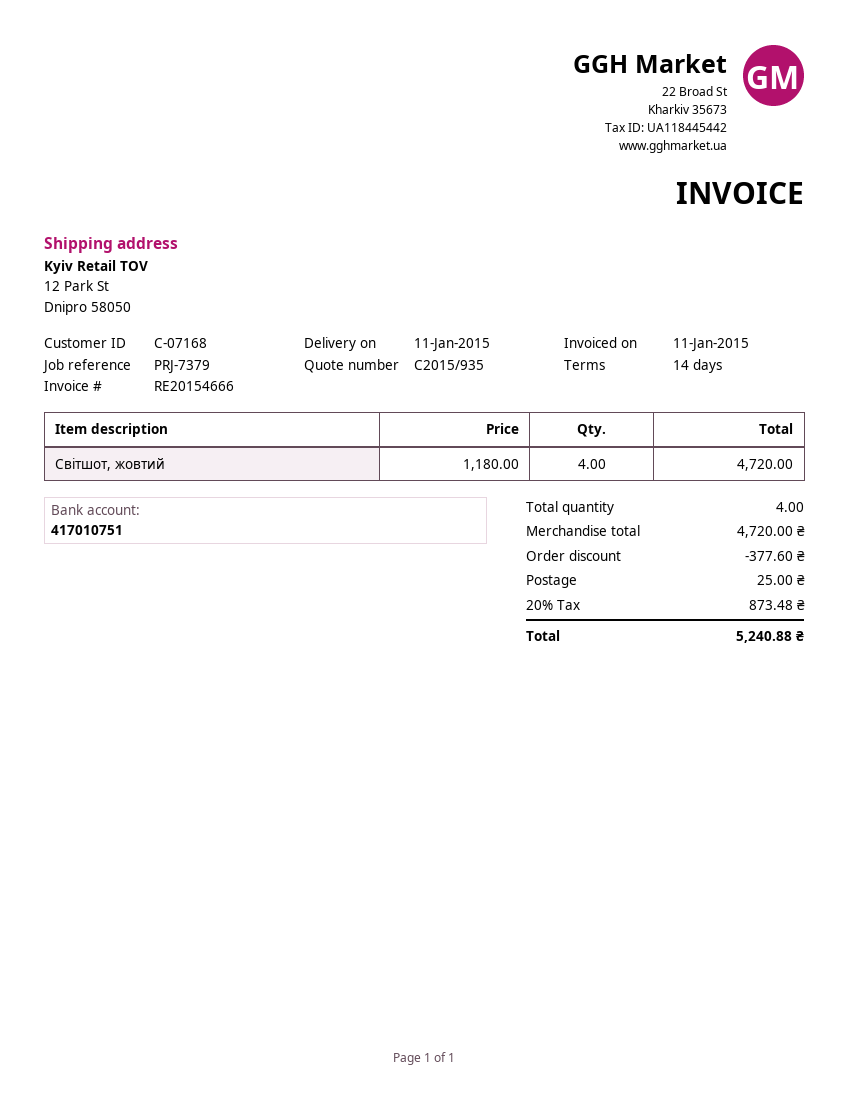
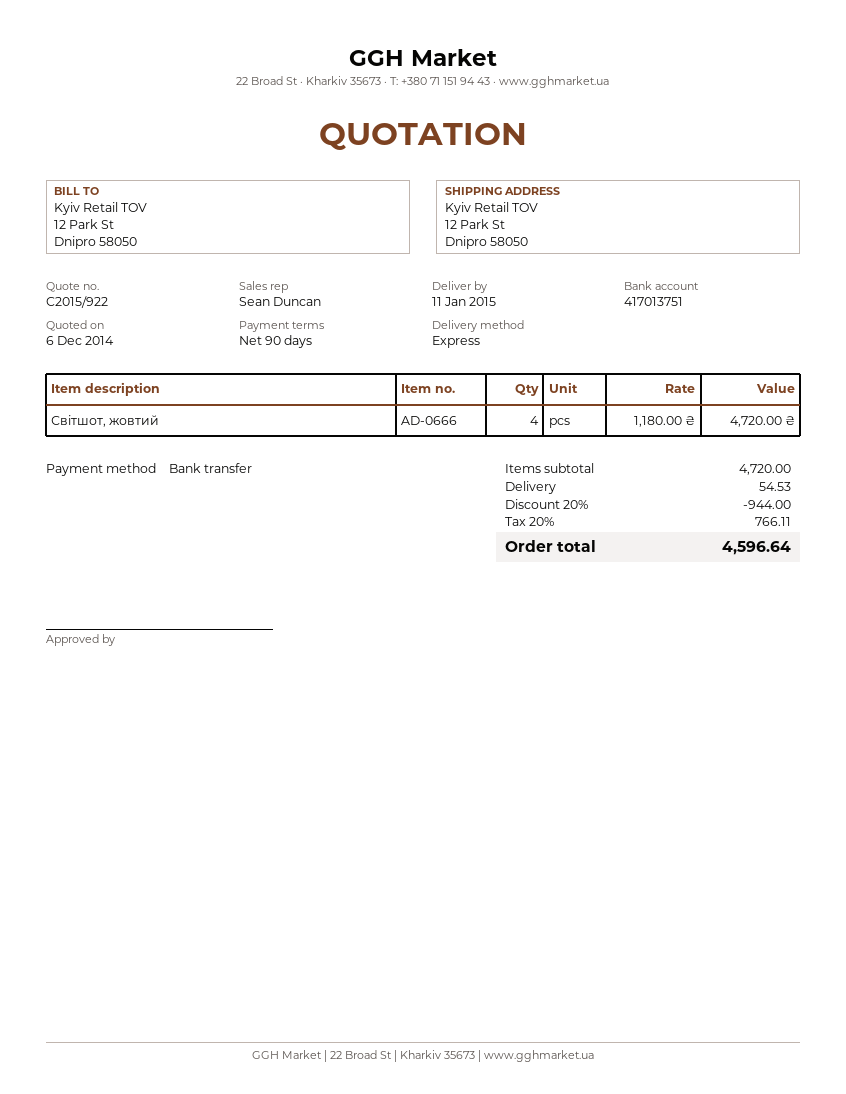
quote number: C2015/935 -> C2015/922
payment terms: 14 days -> 90 days
bank account: 417010751 -> 417013751
discount: 377.60 -> 944.00
shipping: 25.00 -> 54.53
tax: 20% = 873.48 -> 20% = 766.11
total: 5240.88 -> 4596.64

